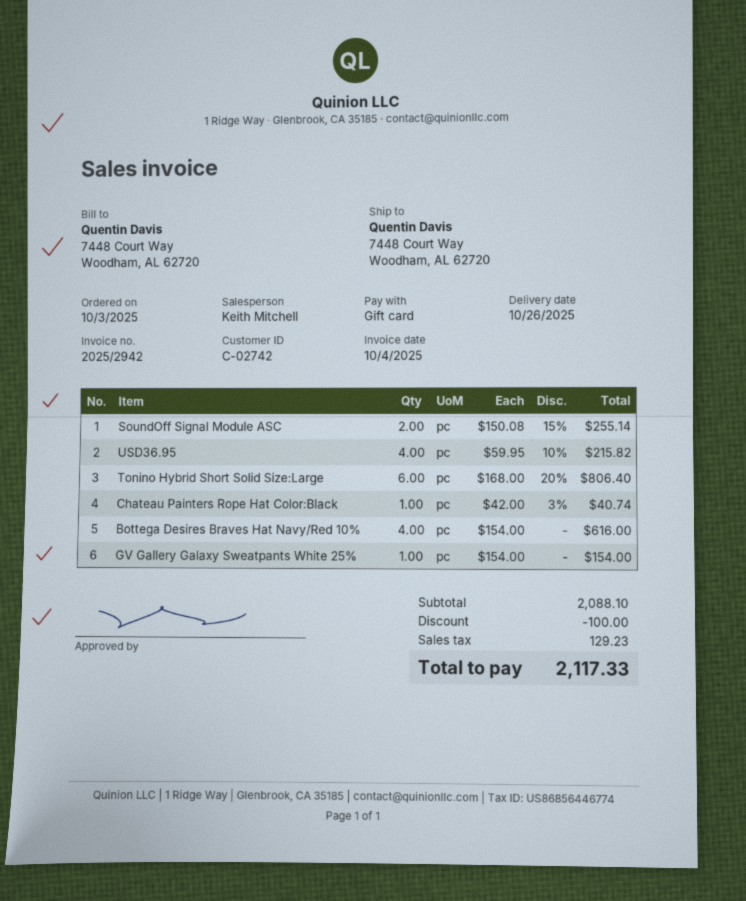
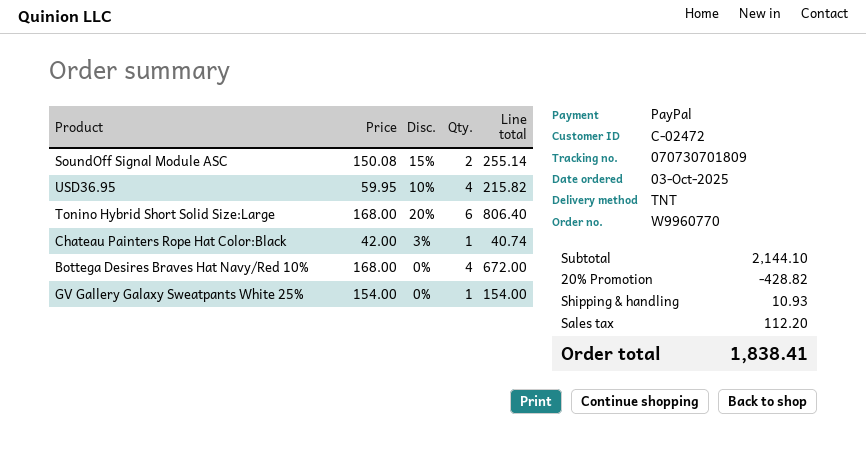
customer number: C-02742 -> C-02472
payment method: gift card -> PayPal
Bottega Desires Braves Hat Navy/Red 10%: 4 x 154.00 = 616.00 -> 4 x 168.00 = 672.00
subtotal: 2088.10 -> 2144.10
discount: 100.00 -> 428.82
shipping: none -> 10.93
tax: 129.23 -> 112.20
total: 2117.33 -> 1838.41

